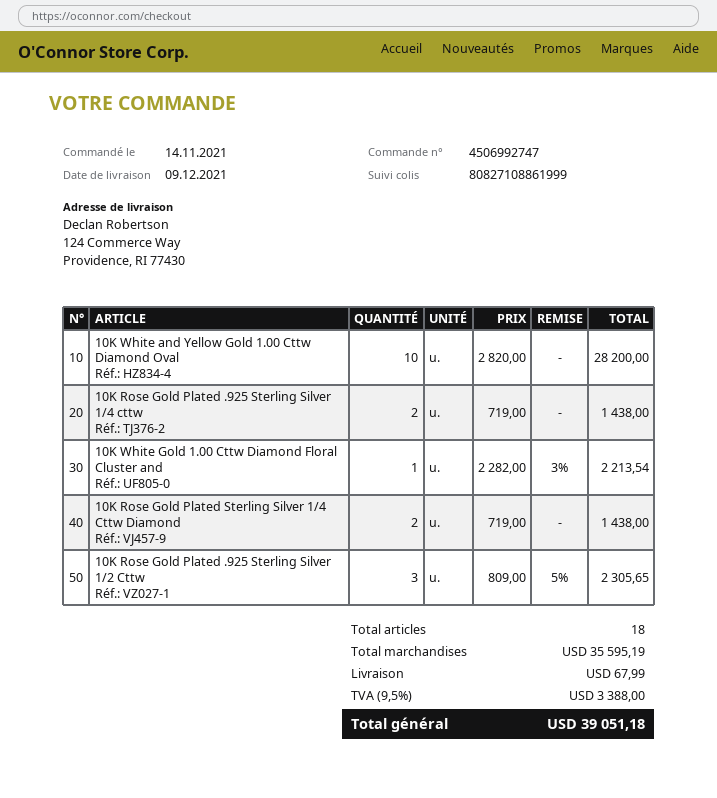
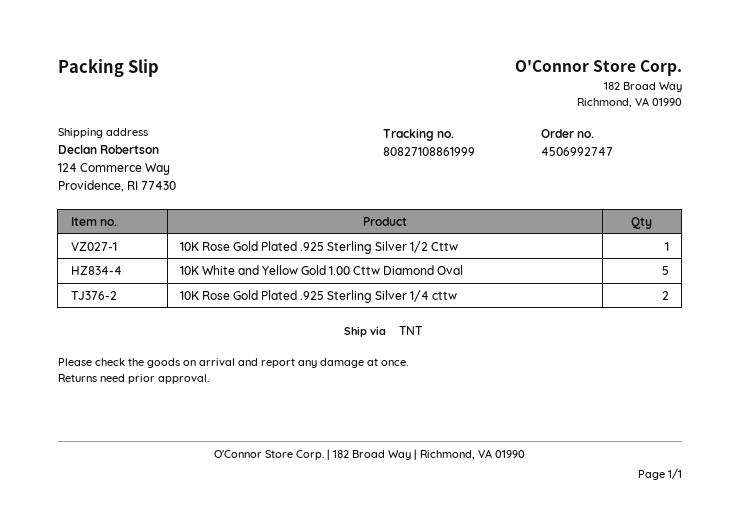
10K White and Yellow Gold 1.00 Cttw Diamond Oval: 10 -> 5
10K White Gold 1.00 Cttw Diamond Floral Cluster and: 1 -> none
10K Rose Gold Plated Sterling Silver 1/4 Cttw Diamond: 2 -> none
10K Rose Gold Plated .925 Sterling Silver 1/2 Cttw: 3 -> 1

